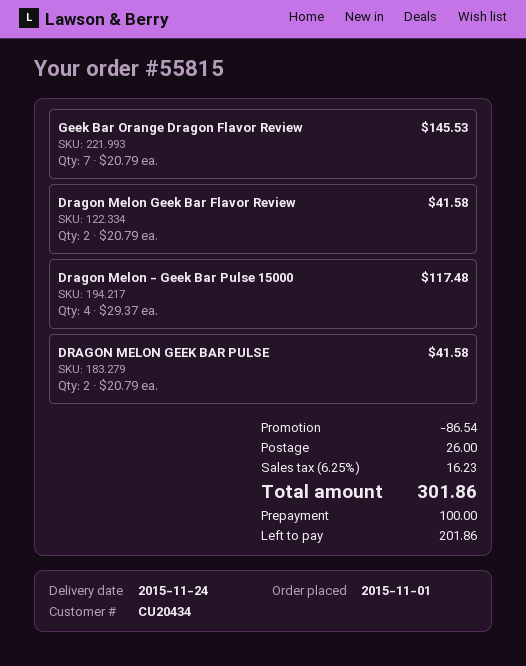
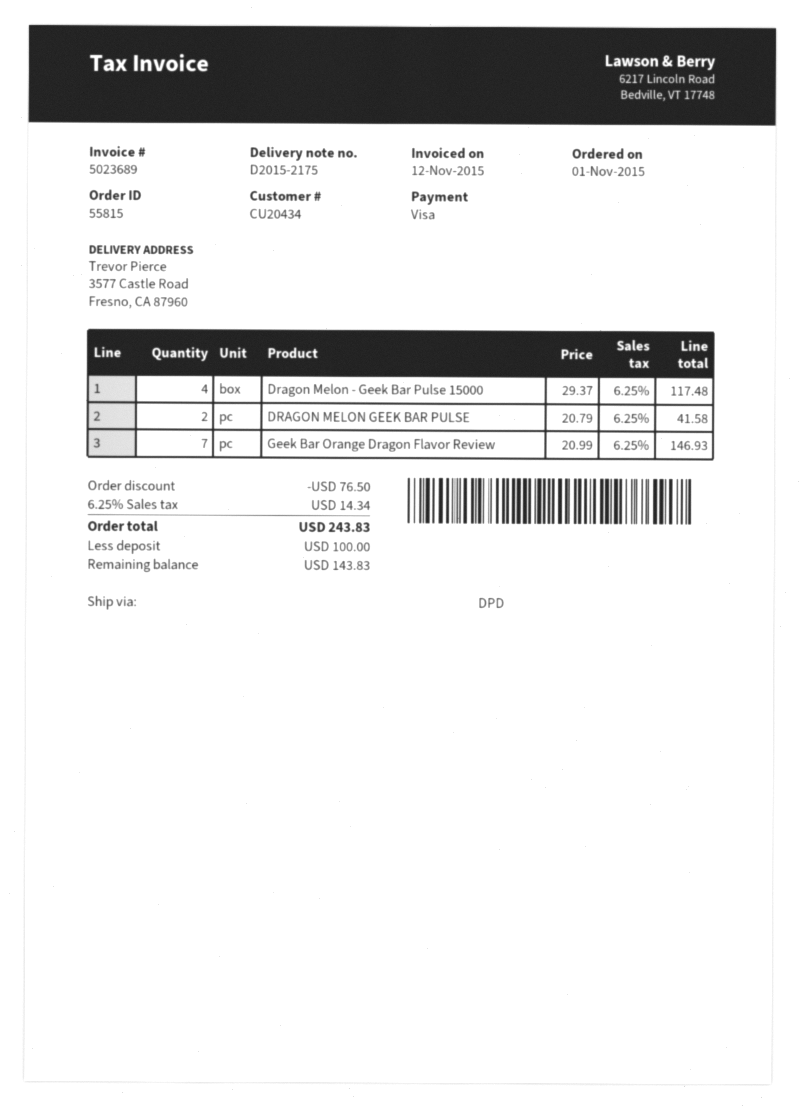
Geek Bar Orange Dragon Flavor Review: 7 x 20.79 = 145.53 -> 7 x 20.99 = 146.93
Dragon Melon Geek Bar Flavor Review: 2 x 20.79 = 41.58 -> none
discount: 86.54 -> 76.50
shipping: 26.00 -> none
tax: 6.25% = 16.23 -> 6.25% = 14.34
total: 301.86 -> 243.83
balance: 201.86 -> 143.83

